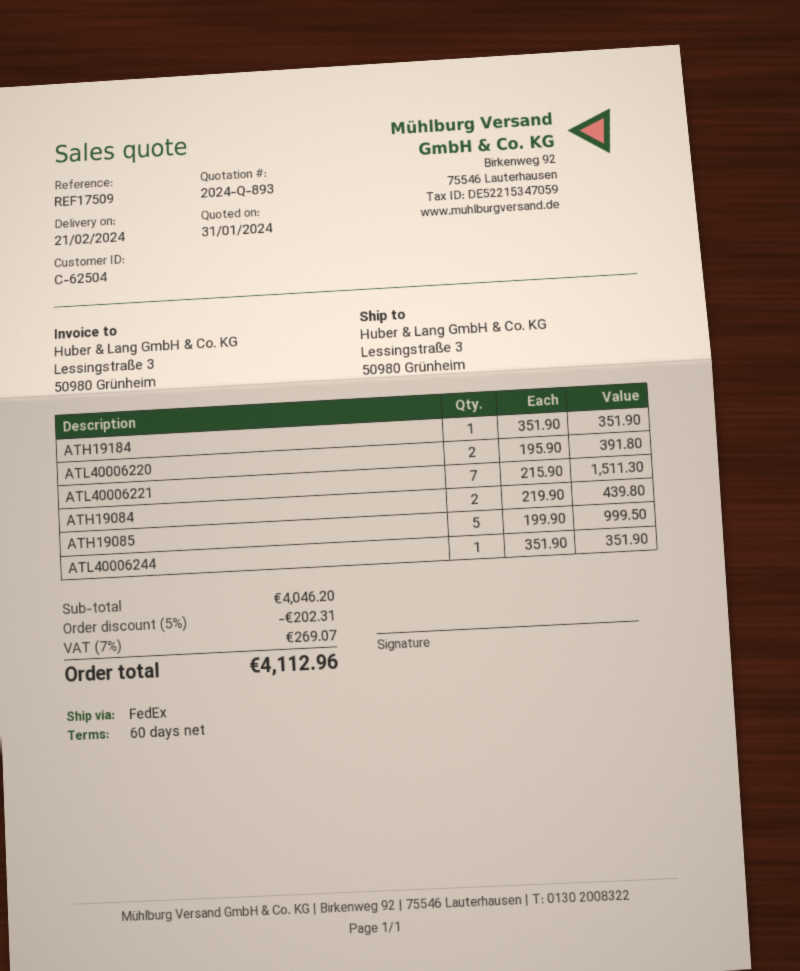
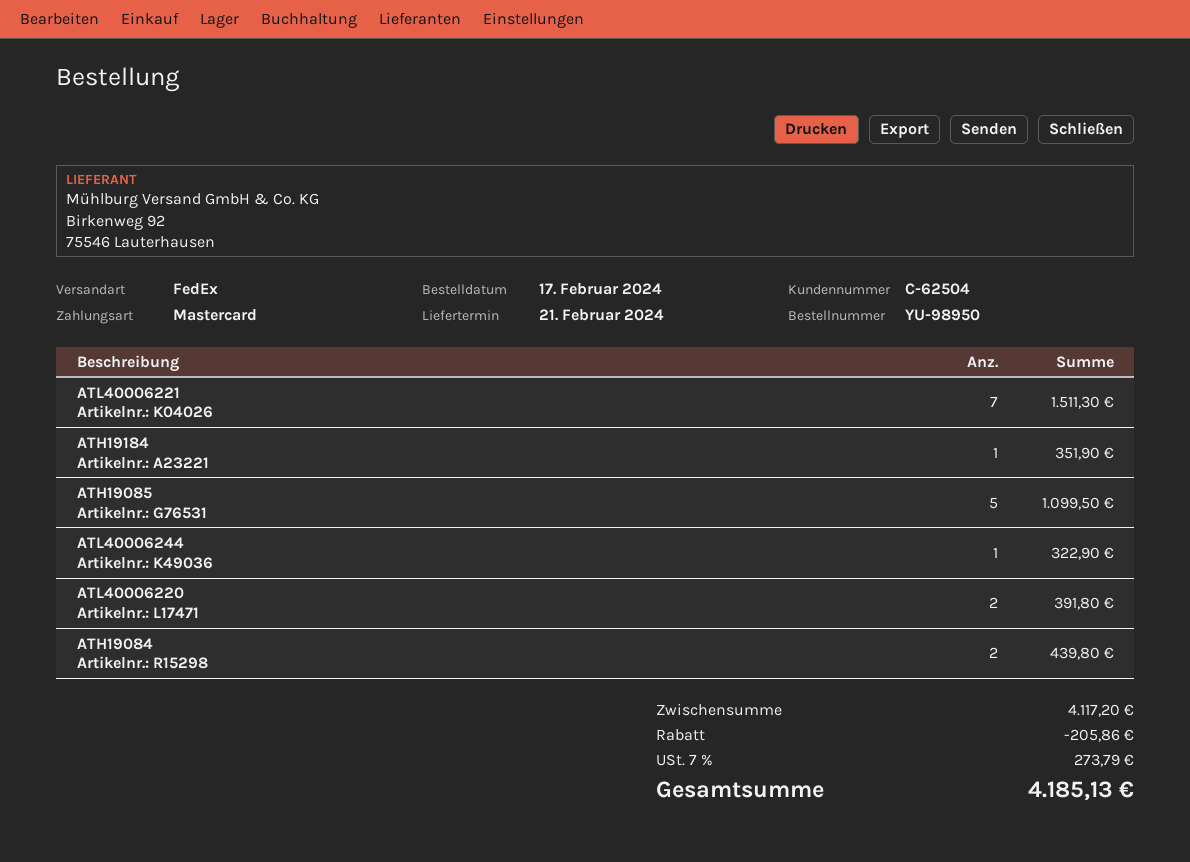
ATH19085: 5 for 999.50 -> 5 for 1099.50
ATL40006244: 1 for 351.90 -> 1 for 322.90
subtotal: 4046.20 -> 4117.20
discount: 202.31 -> 205.86
tax: 7% = 269.07 -> 7% = 273.79
total: 4112.96 -> 4185.13

